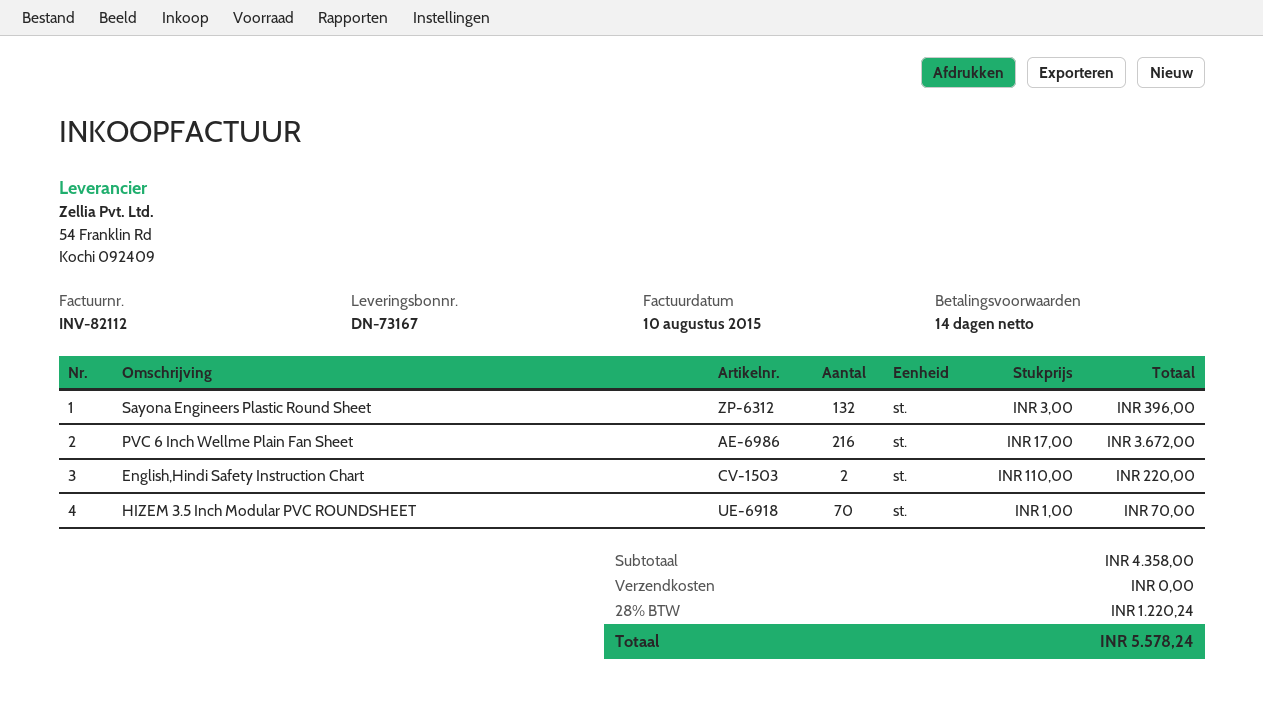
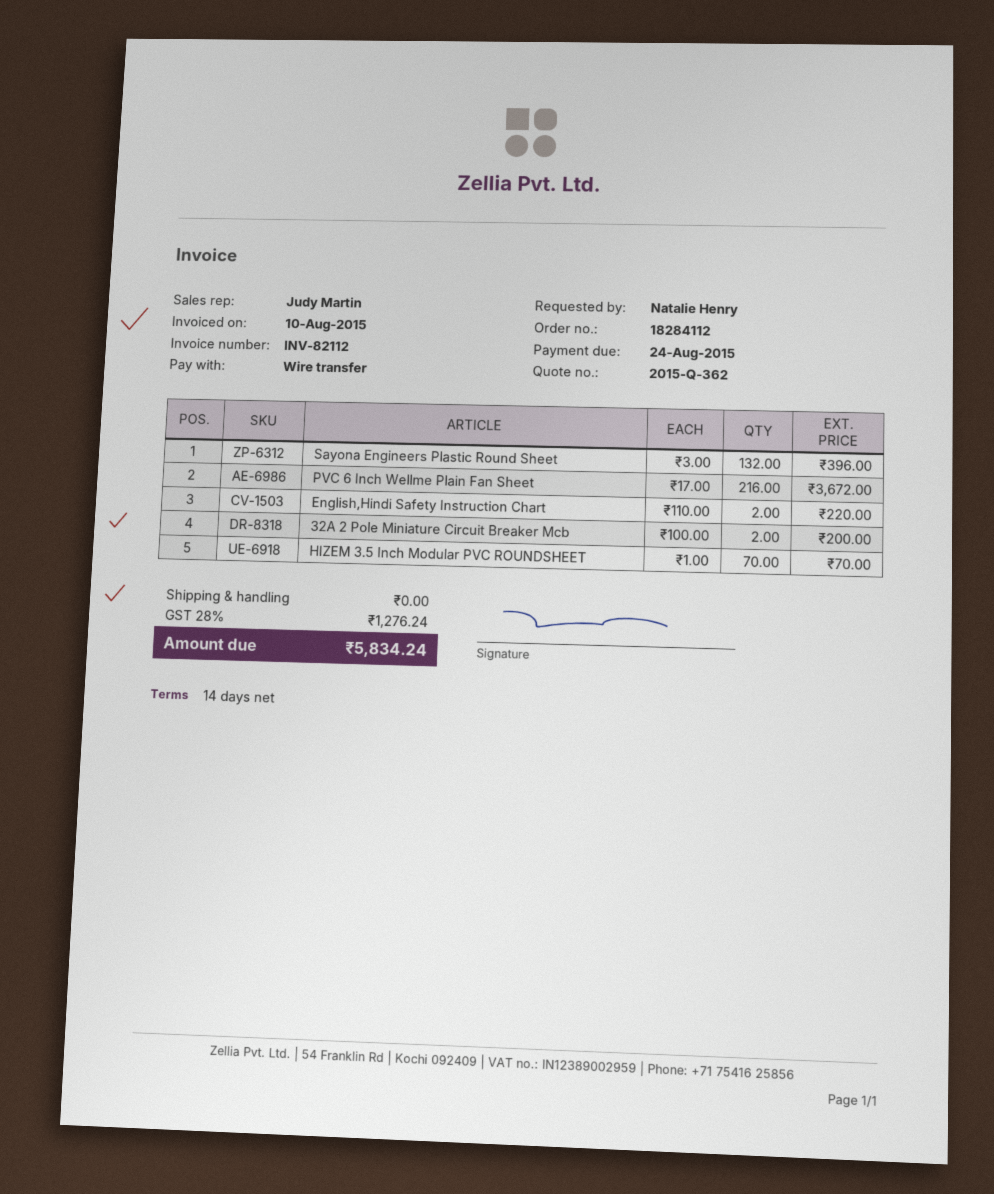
32A 2 Pole Miniature Circuit Breaker Mcb: none -> 2 x 100.00 = 200.00
tax: 28% = 1220.24 -> 28% = 1276.24
total: 5578.24 -> 5834.24

